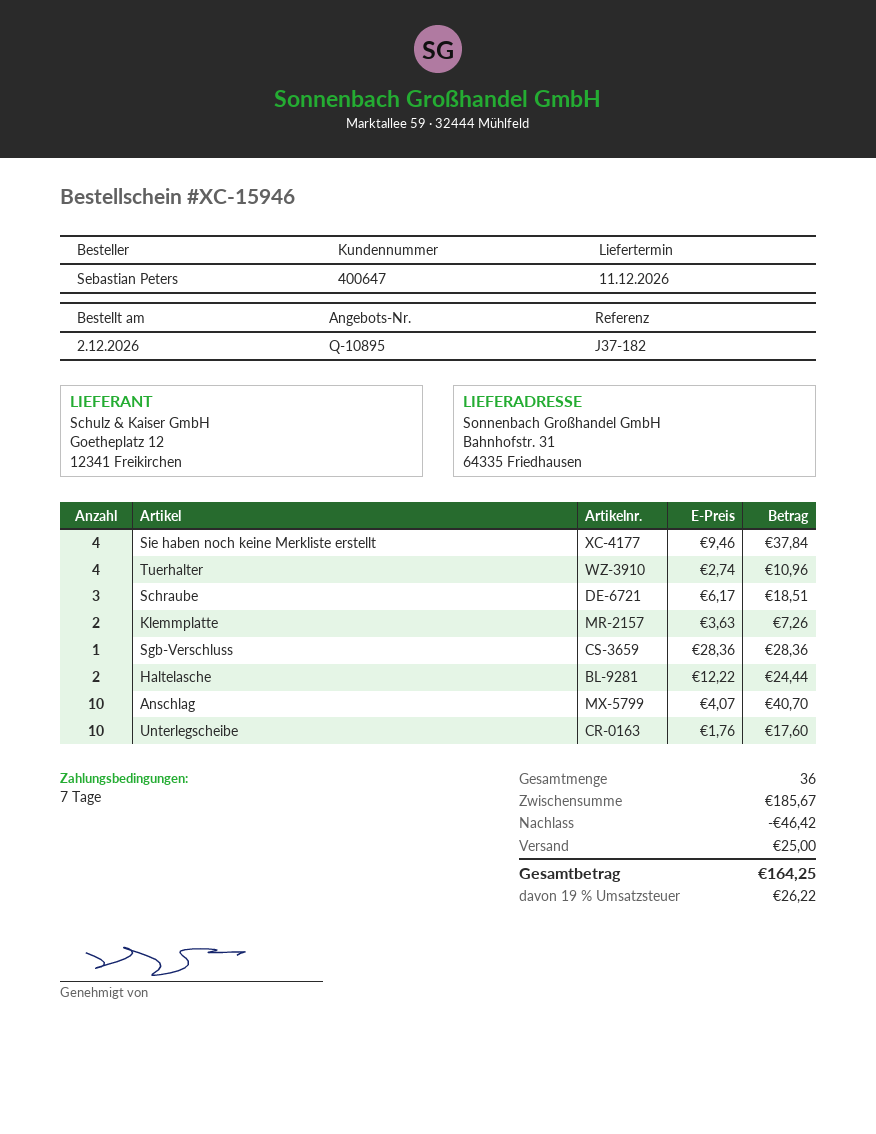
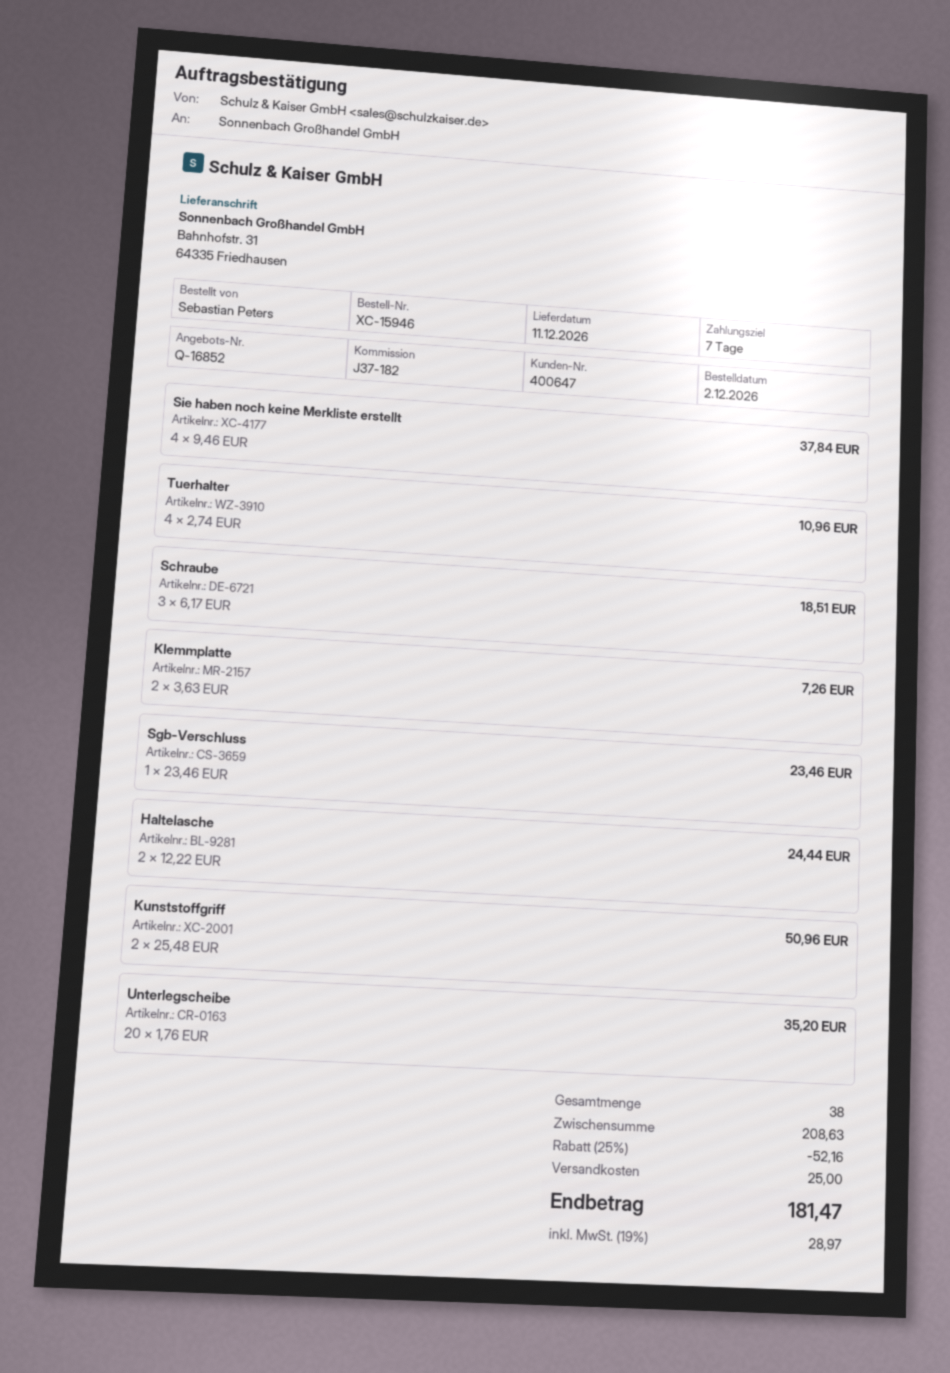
quote number: Q-10895 -> Q-16852
Sgb-Verschluss: 1 x 28.36 = 28.36 -> 1 x 23.46 = 23.46
Anschlag: 10 x 4.07 = 40.70 -> none
Unterlegscheibe: 10 x 1.76 = 17.60 -> 20 x 1.76 = 35.20
Kunststoffgriff: none -> 2 x 25.48 = 50.96
total quantity: 36 -> 38
subtotal: 185.67 -> 208.63
discount: 46.42 -> 52.16
tax: 19% = 26.22 -> 19% = 28.97
total: 164.25 -> 181.47

